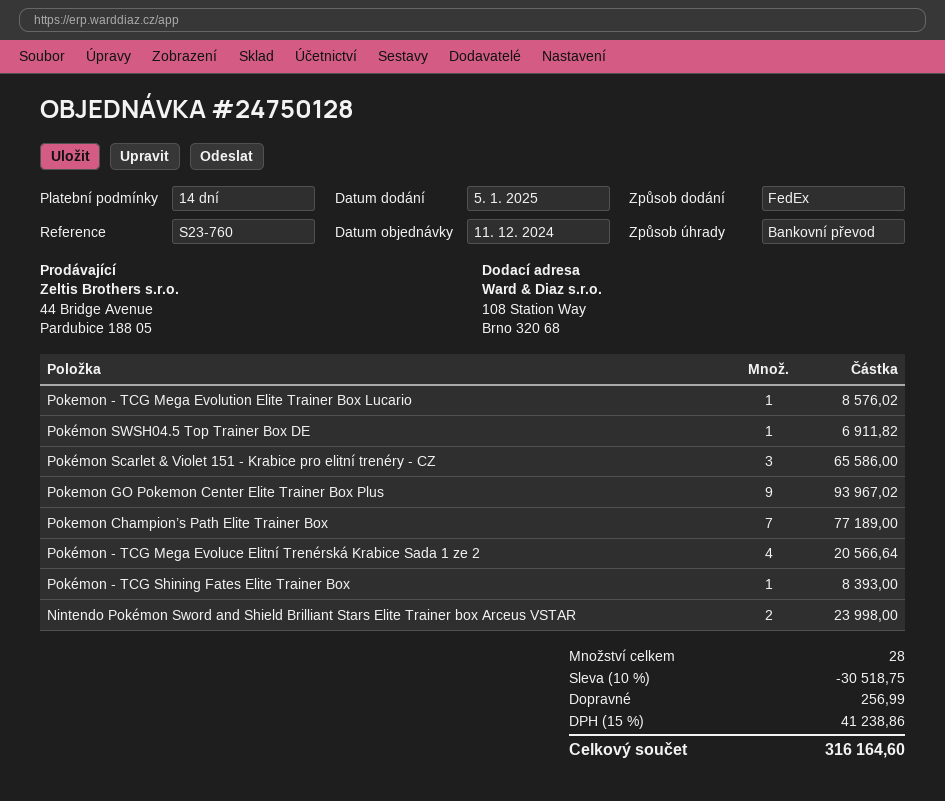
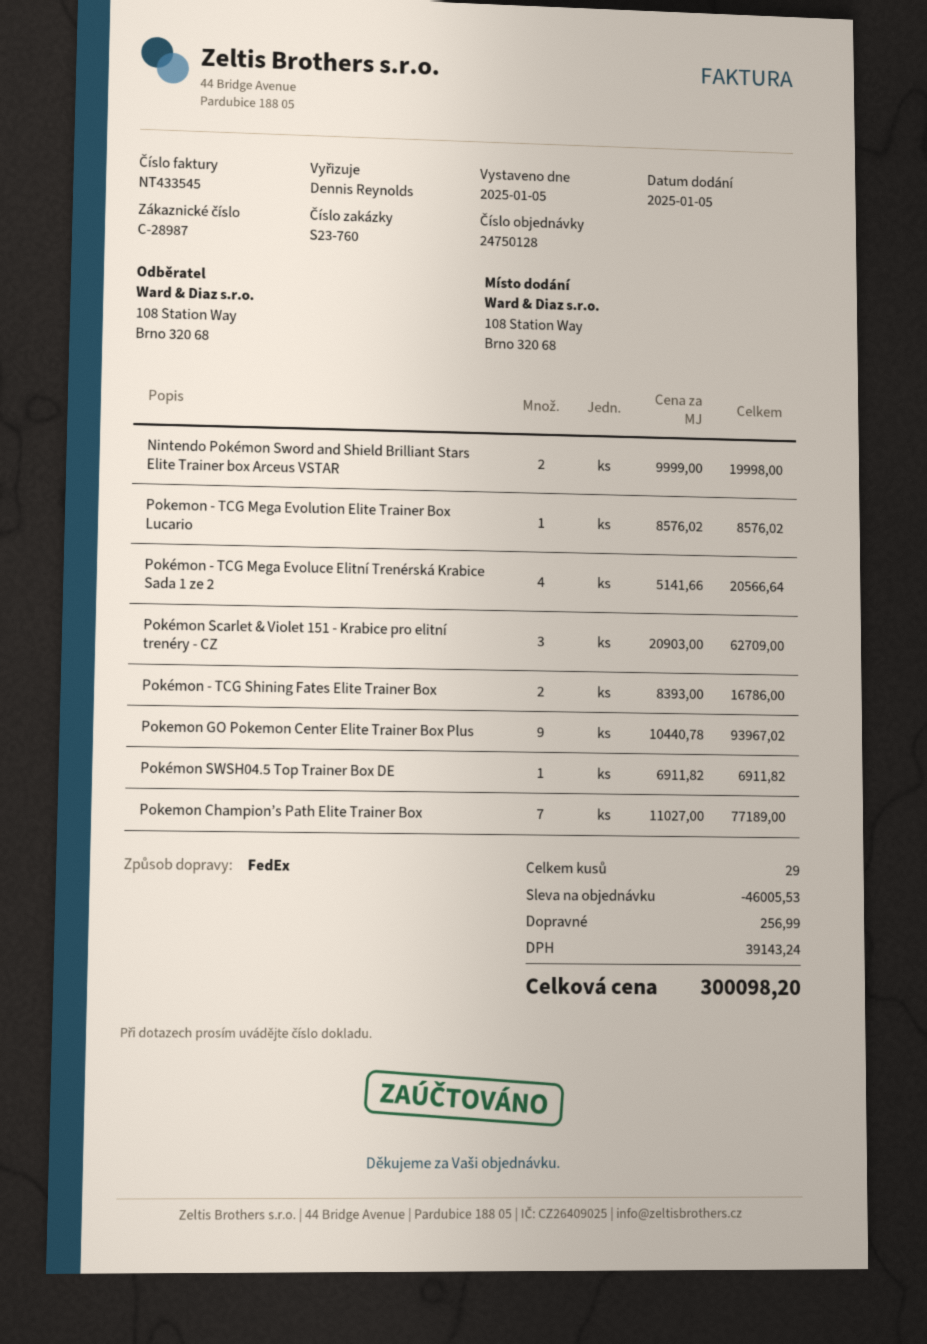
Pokémon Scarlet & Violet 151 - Krabice pro elitní trenéry - CZ: 3 for 65586.00 -> 3 for 62709.00
Pokémon - TCG Shining Fates Elite Trainer Box: 1 for 8393.00 -> 2 for 16786.00
Nintendo Pokémon Sword and Shield Brilliant Stars Elite Trainer box Arceus VSTAR: 2 for 23998.00 -> 2 for 19998.00
total quantity: 28 -> 29
discount: 30518.75 -> 46005.53
tax: 41238.86 -> 39143.24
total: 316164.60 -> 300098.20

